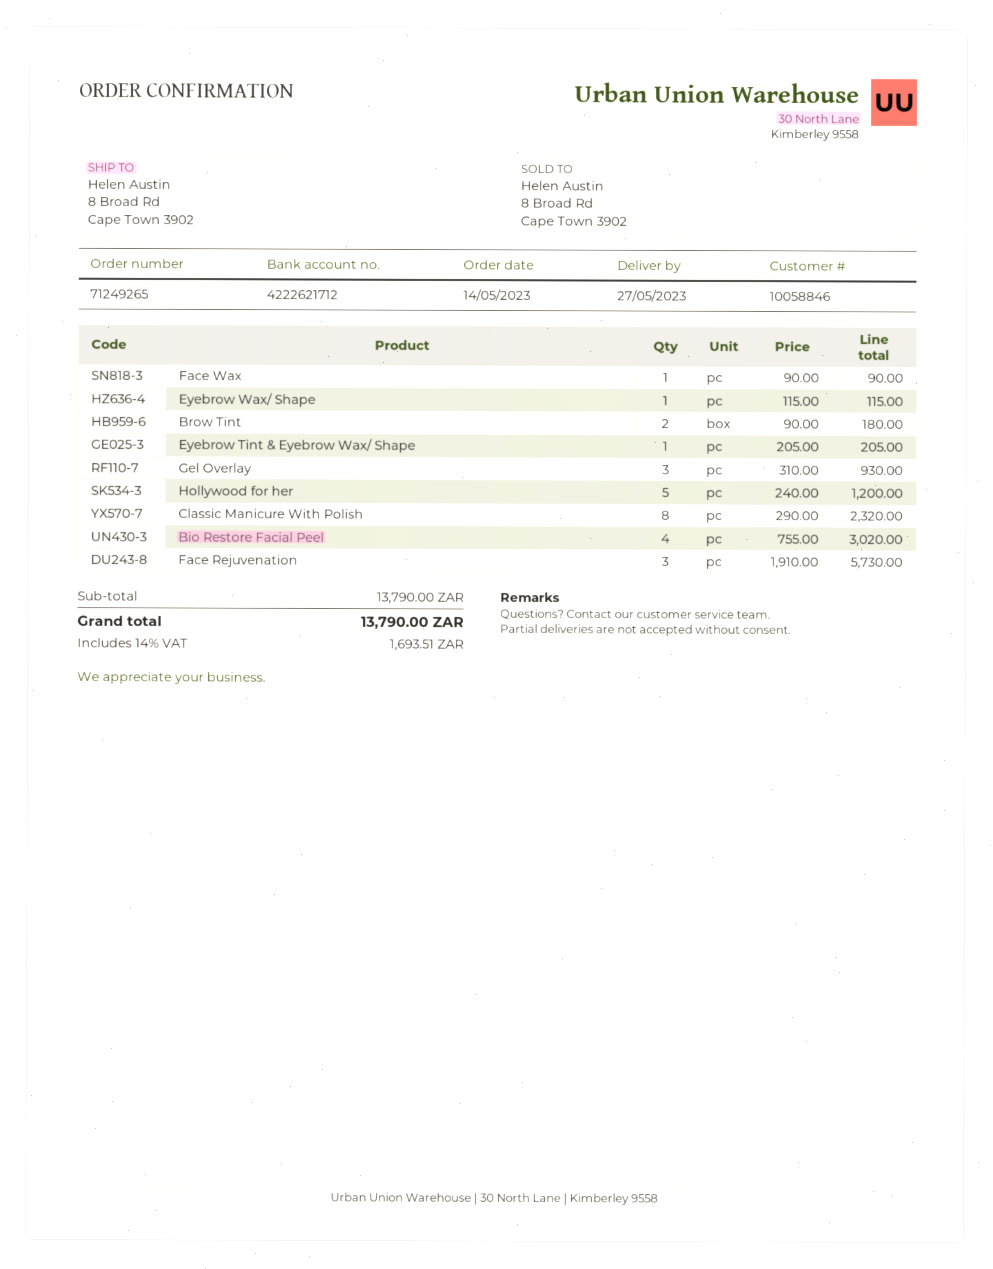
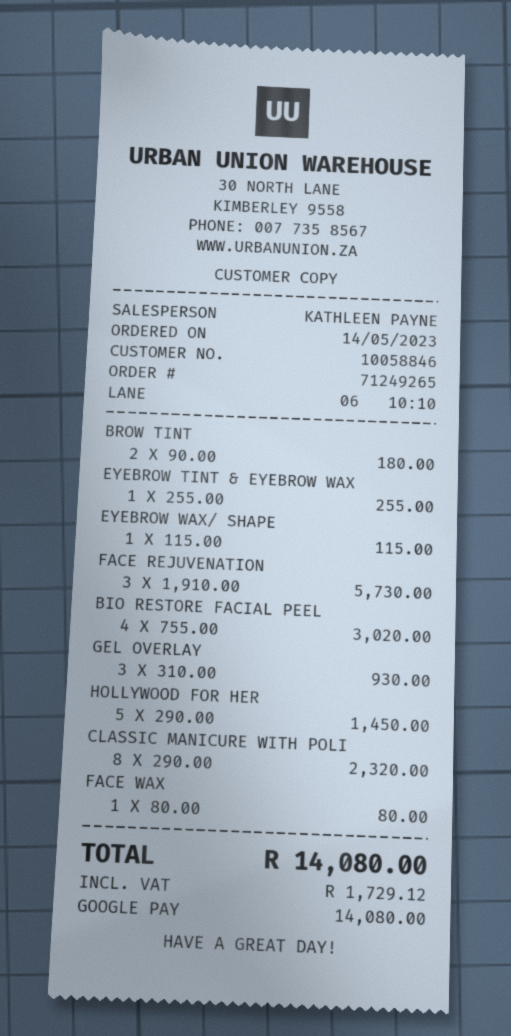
Face Wax: 1 x 90.00 = 90.00 -> 1 x 80.00 = 80.00
Eyebrow Tint & Eyebrow Wax/ Shape: 1 x 205.00 = 205.00 -> 1 x 255.00 = 255.00
Hollywood for her: 5 x 240.00 = 1200.00 -> 5 x 290.00 = 1450.00
tax: 1693.51 -> 1729.12
total: 13790.00 -> 14080.00

